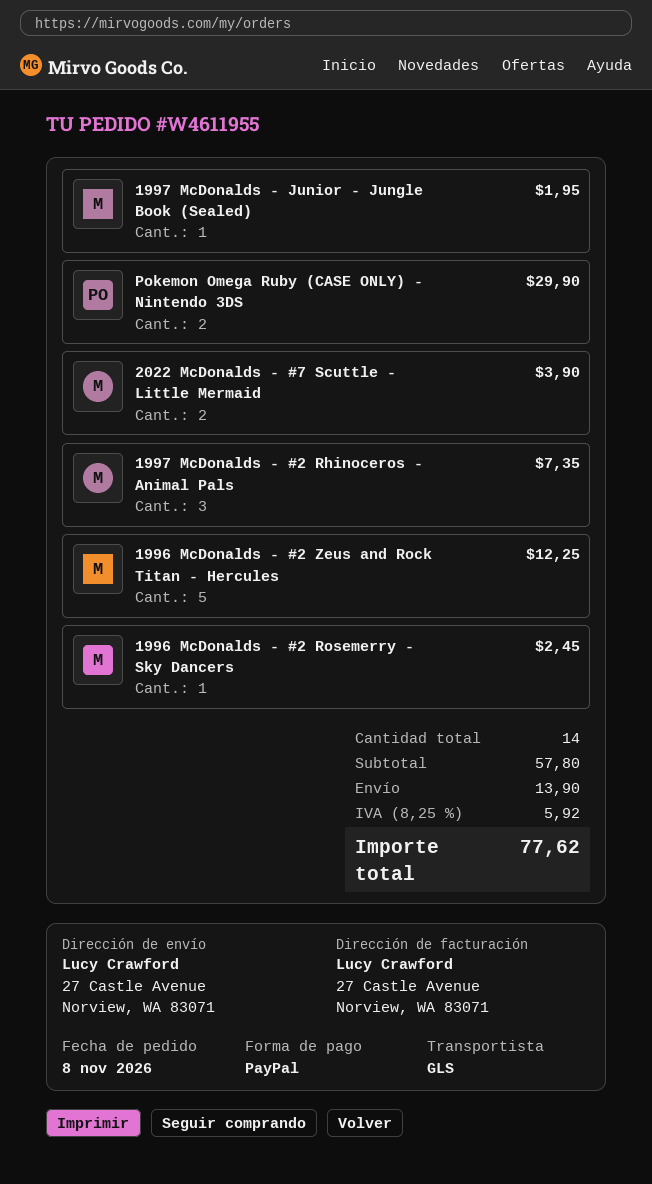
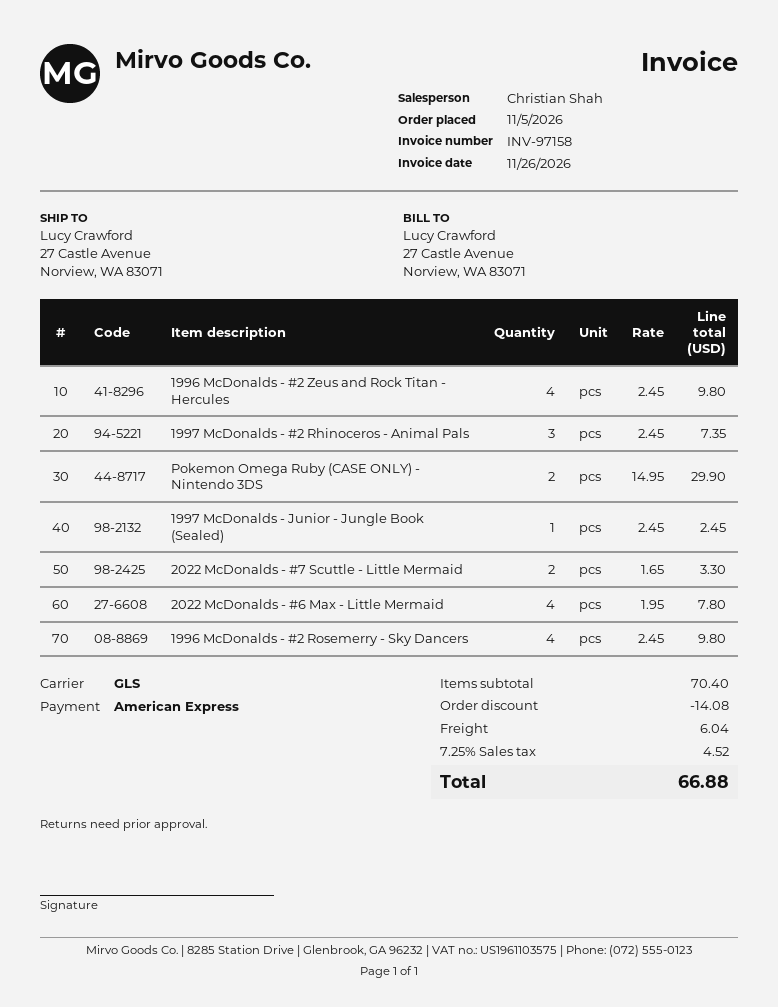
order date: 2026-11-08 -> 2026-11-05
payment method: PayPal -> American Express
1997 McDonalds - Junior - Jungle Book (Sealed): 1 for 1.95 -> 1 for 2.45
2022 McDonalds - #7 Scuttle - Little Mermaid: 2 for 3.90 -> 2 for 3.30
1996 McDonalds - #2 Zeus and Rock Titan - Hercules: 5 for 12.25 -> 4 for 9.80
1996 McDonalds - #2 Rosemerry - Sky Dancers: 1 for 2.45 -> 4 for 9.80
2022 McDonalds - #6 Max - Little Mermaid: none -> 4 for 7.80
subtotal: 57.80 -> 70.40
discount: none -> 14.08
shipping: 13.90 -> 6.04
tax: 8.25% = 5.92 -> 7.25% = 4.52
total: 77.62 -> 66.88

